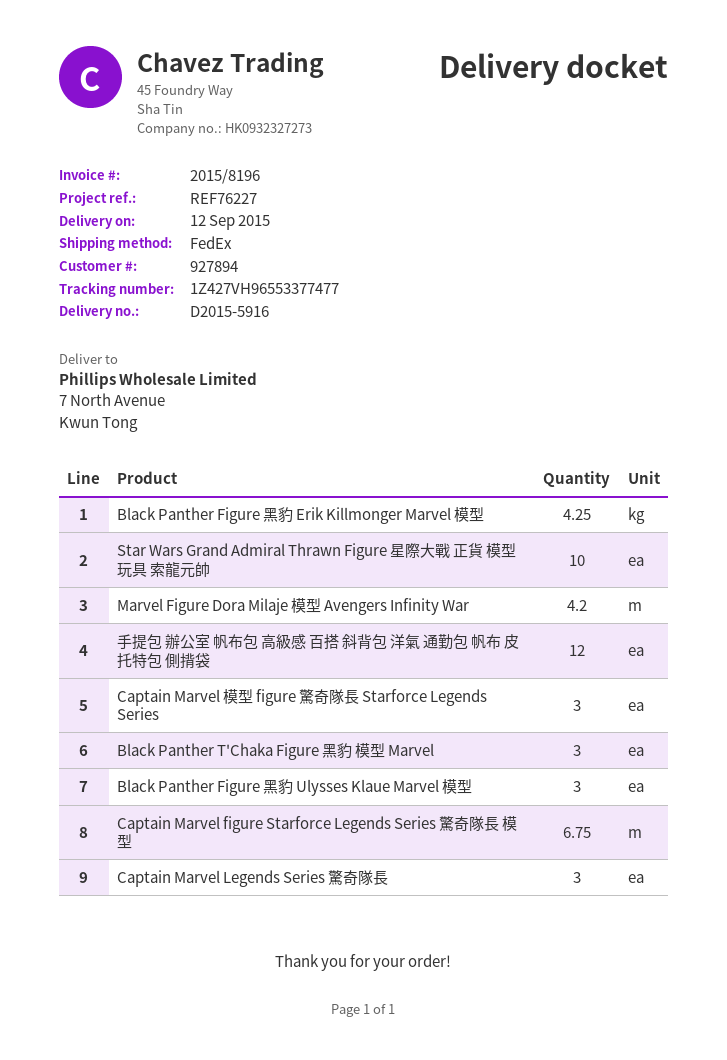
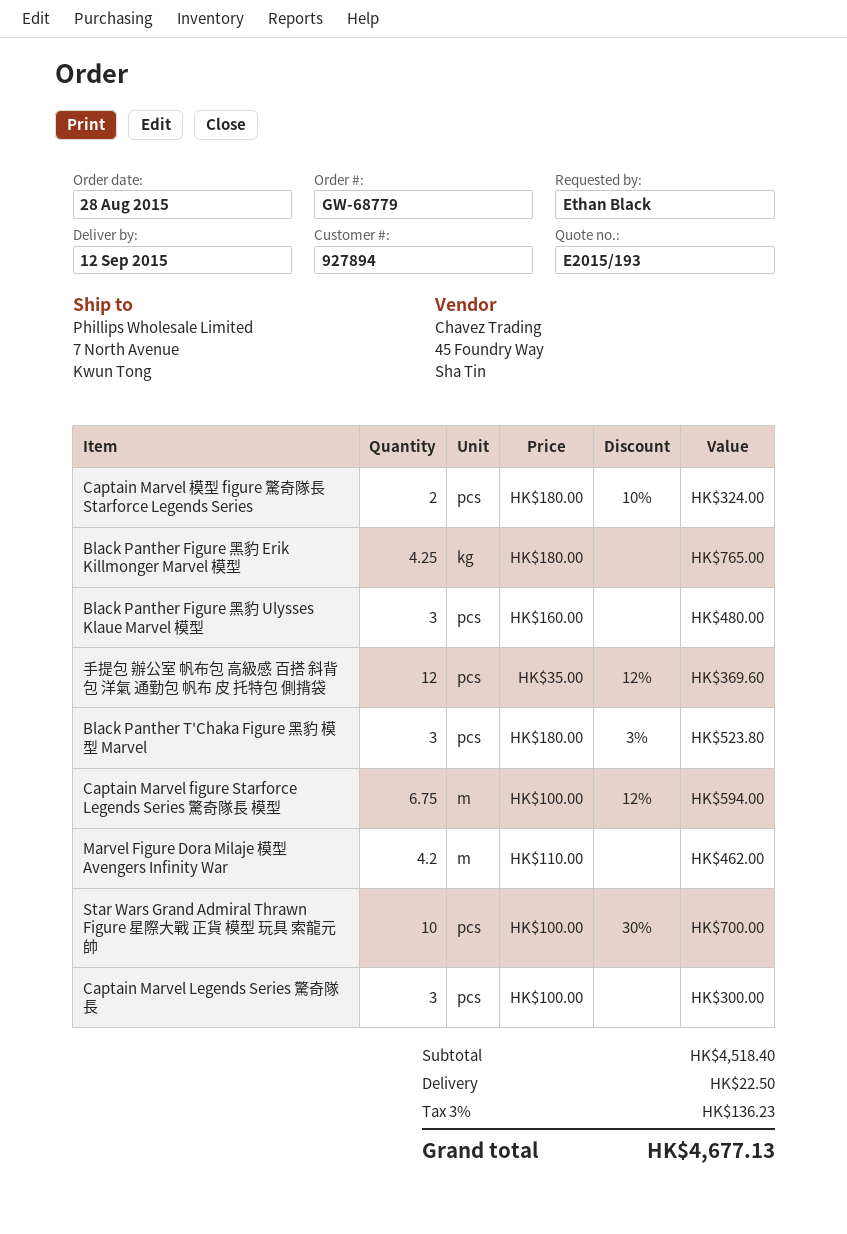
Captain Marvel 模型 figure 驚奇隊長 Starforce Legends Series: 3 -> 2

